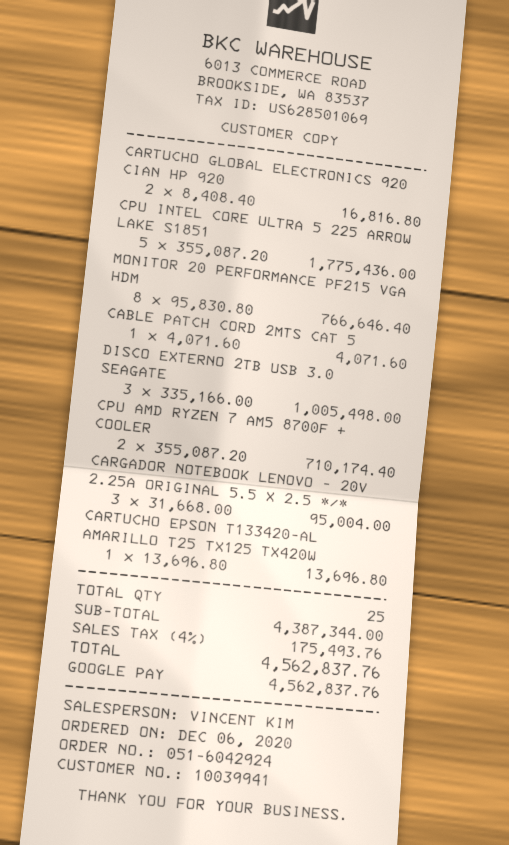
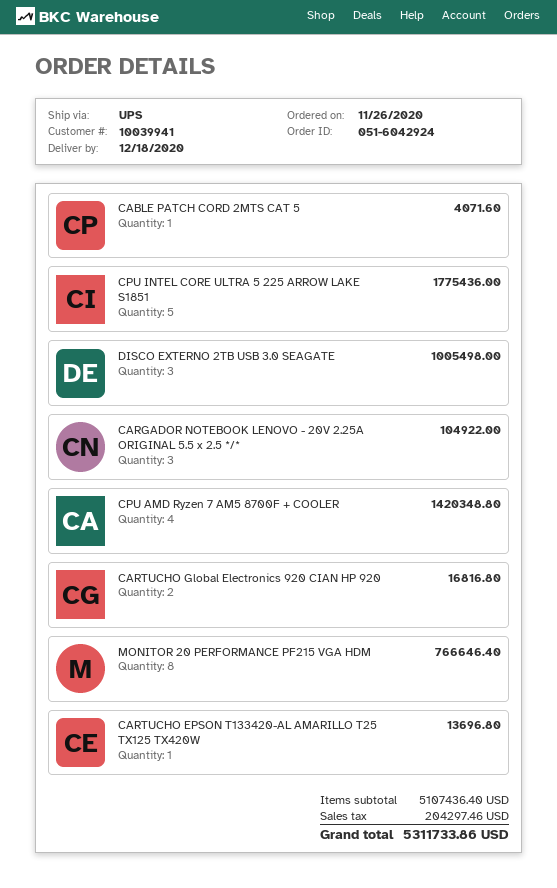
order date: 2020-12-06 -> 2020-11-26
CPU AMD RYZEN 7 AM5 8700F + COOLER: 2 for 710174.40 -> 4 for 1420348.80
CARGADOR NOTEBOOK LENOVO - 20V 2.25A ORIGINAL 5.5 X 2.5 */*: 3 for 95004.00 -> 3 for 104922.00
subtotal: 4387344.00 -> 5107436.40
tax: 175493.76 -> 204297.46
total: 4562837.76 -> 5311733.86

